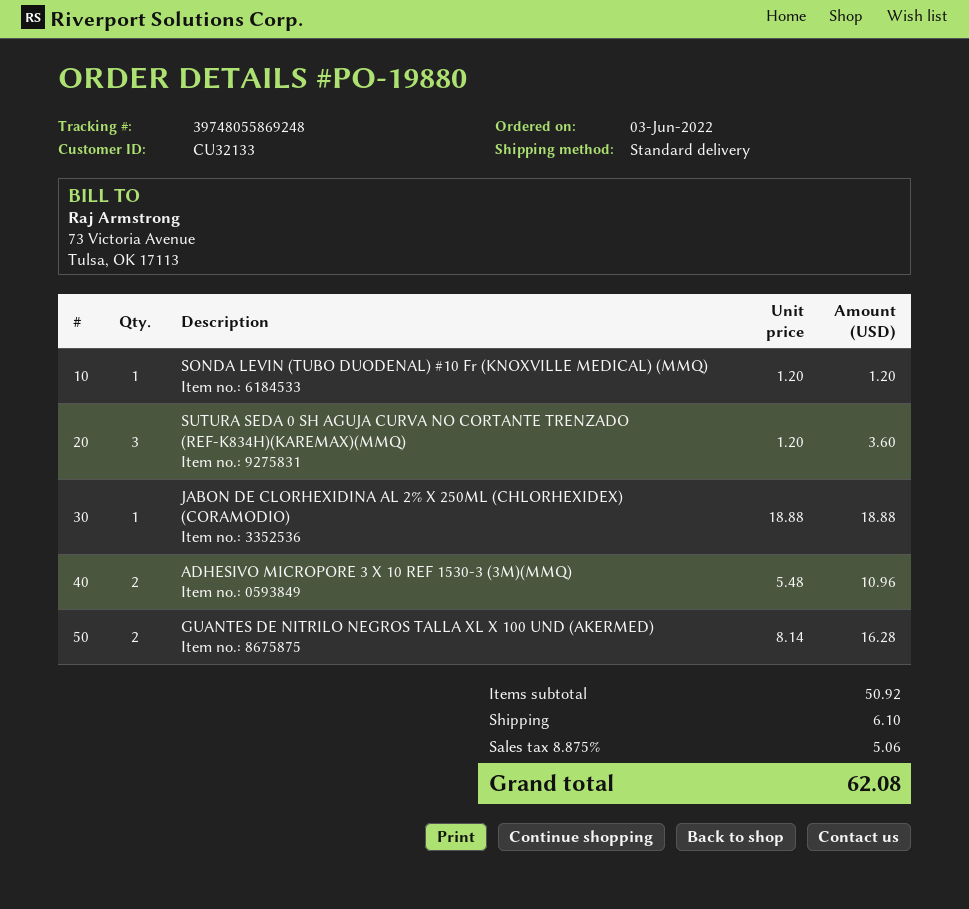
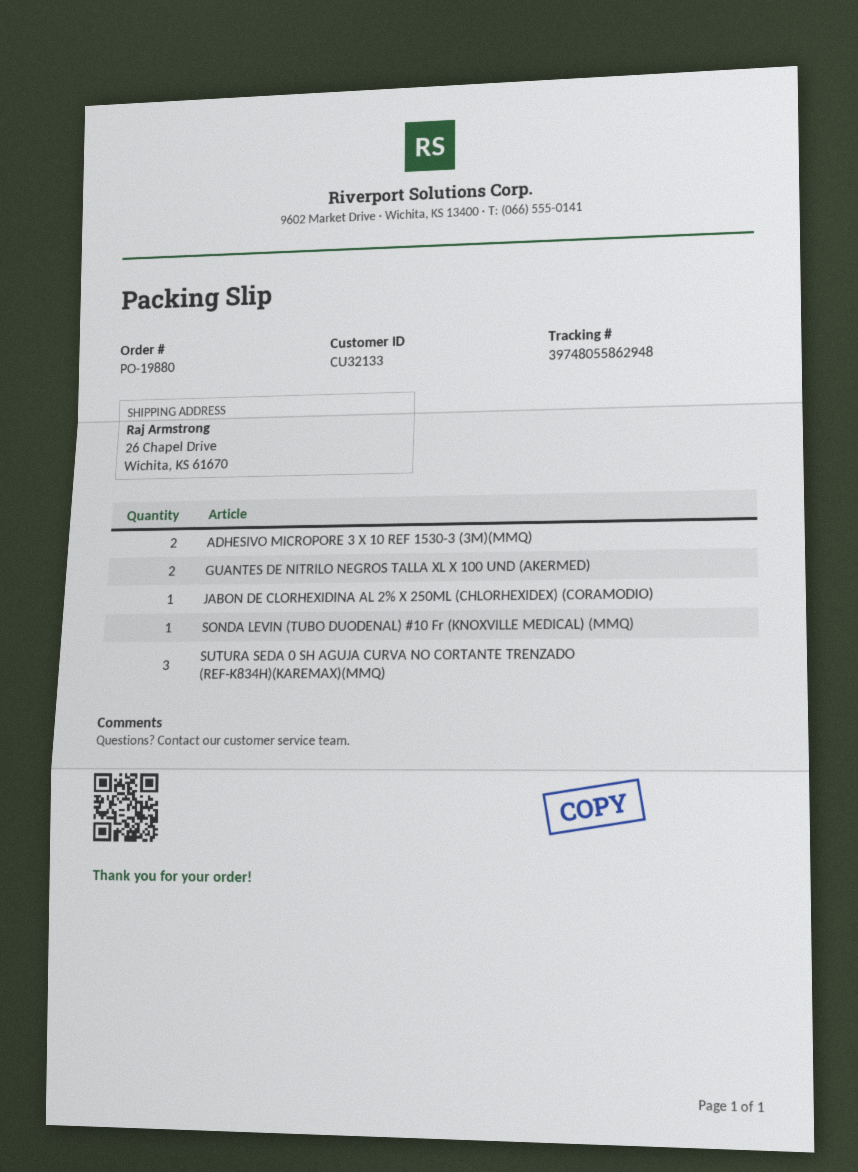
tracking number: 39748055869248 -> 39748055862948

